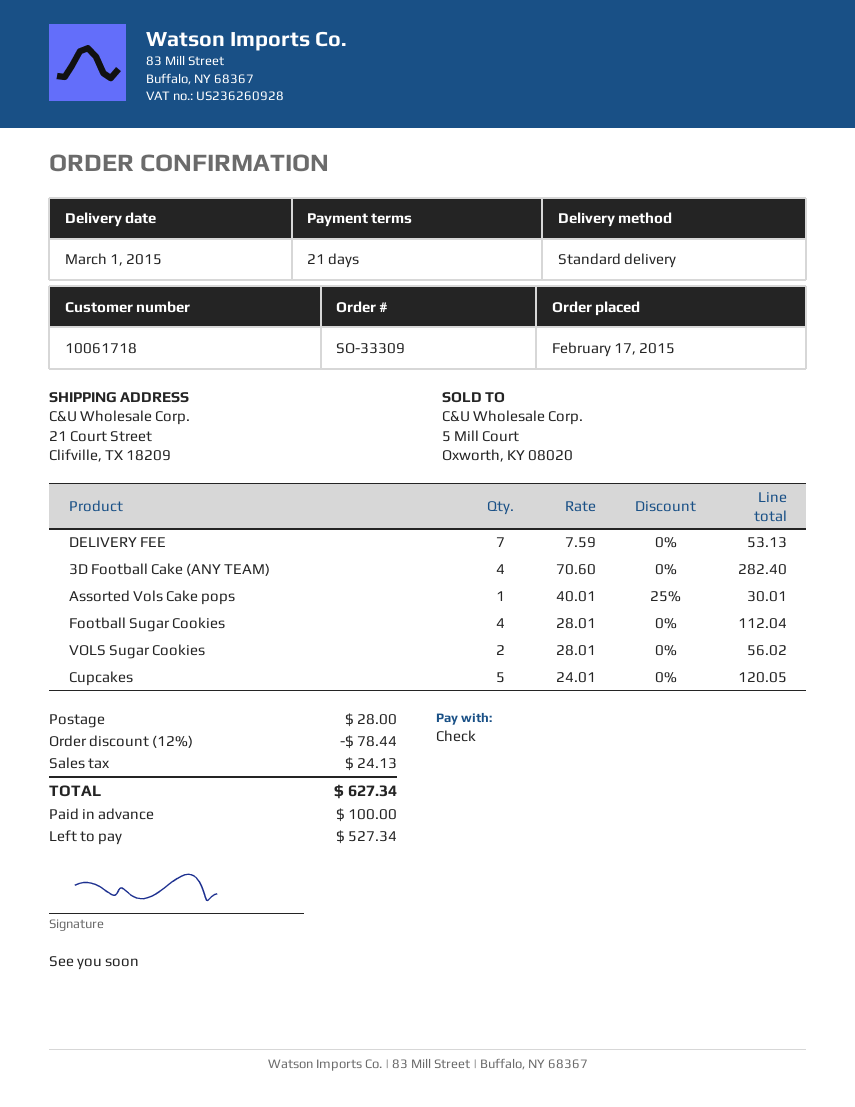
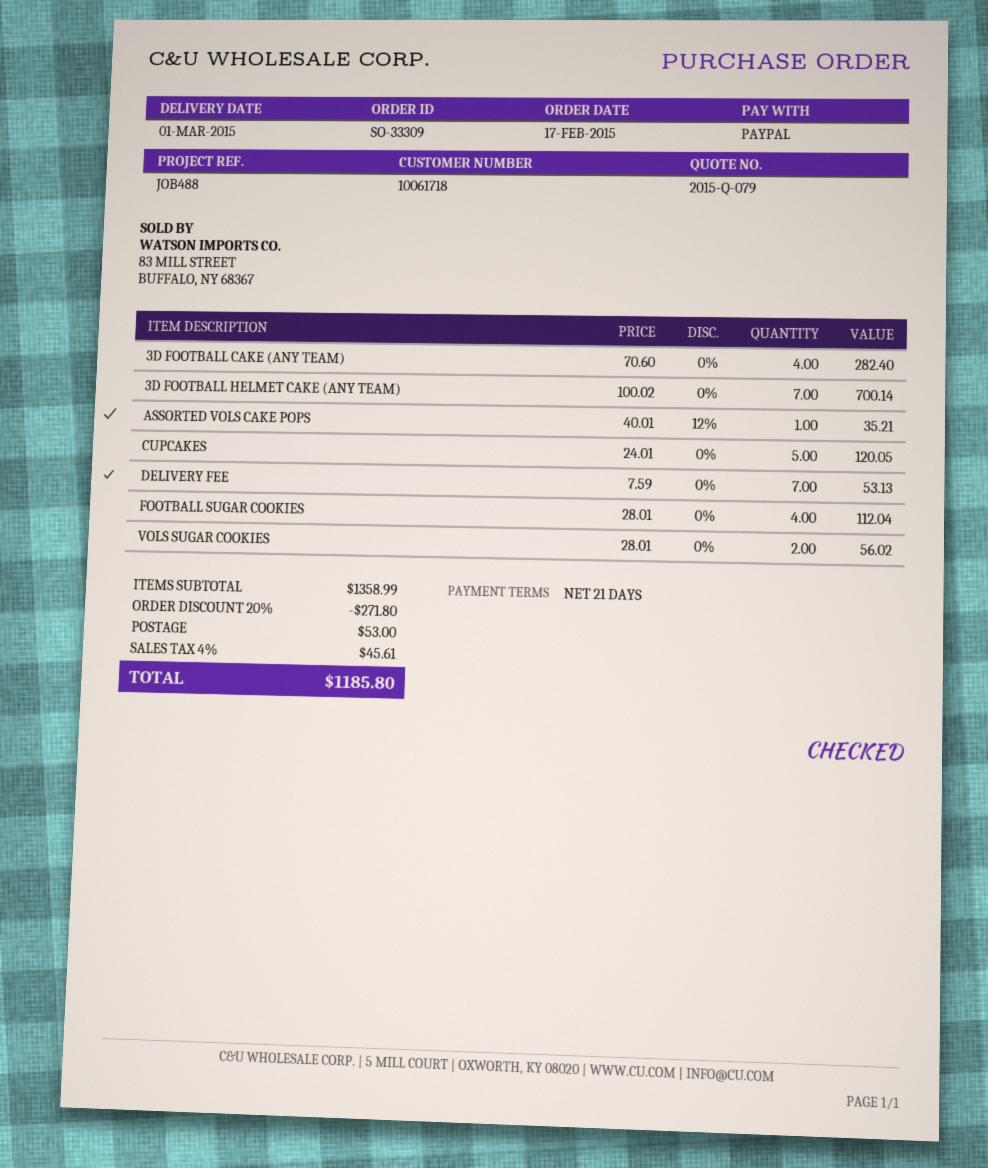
payment method: cheque -> PayPal
Assorted Vols Cake pops: 1 x 40.01 - 25% = 30.01 -> 1 x 40.01 - 12% = 35.21
3D FOOTBALL HELMET CAKE (ANY TEAM): none -> 7 x 100.02 = 700.14
discount: 12% = 78.44 -> 20% = 271.80
shipping: 28.00 -> 53.00
tax: 24.13 -> 45.61
total: 627.34 -> 1185.80

